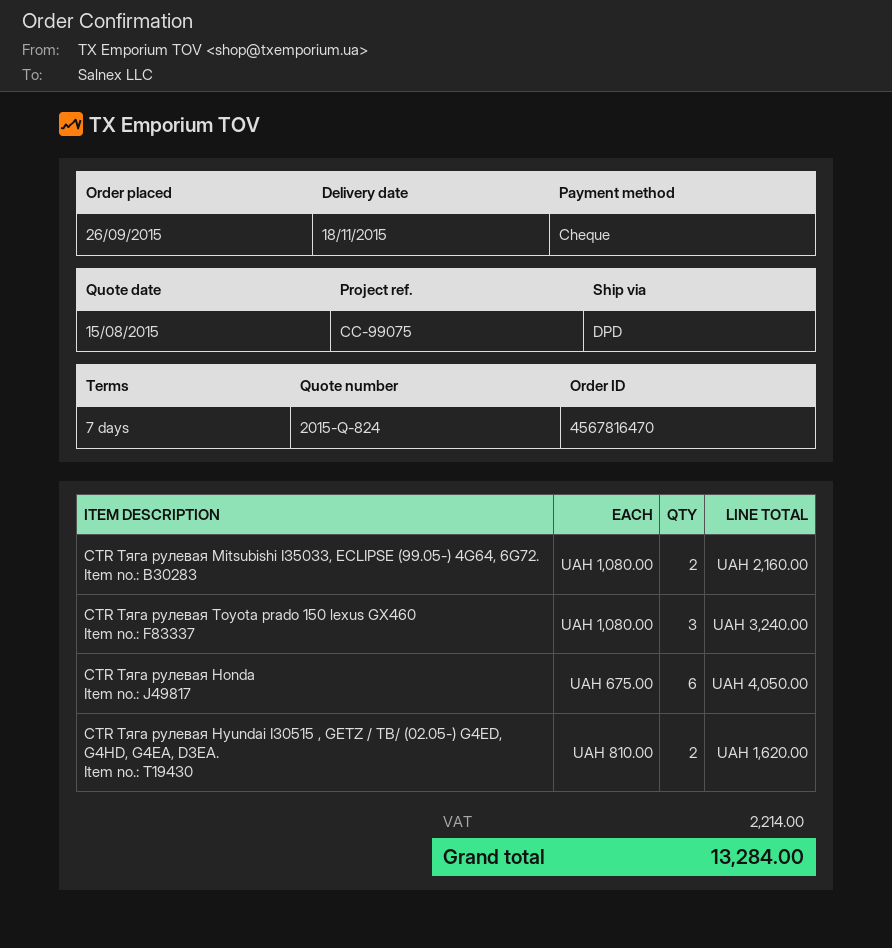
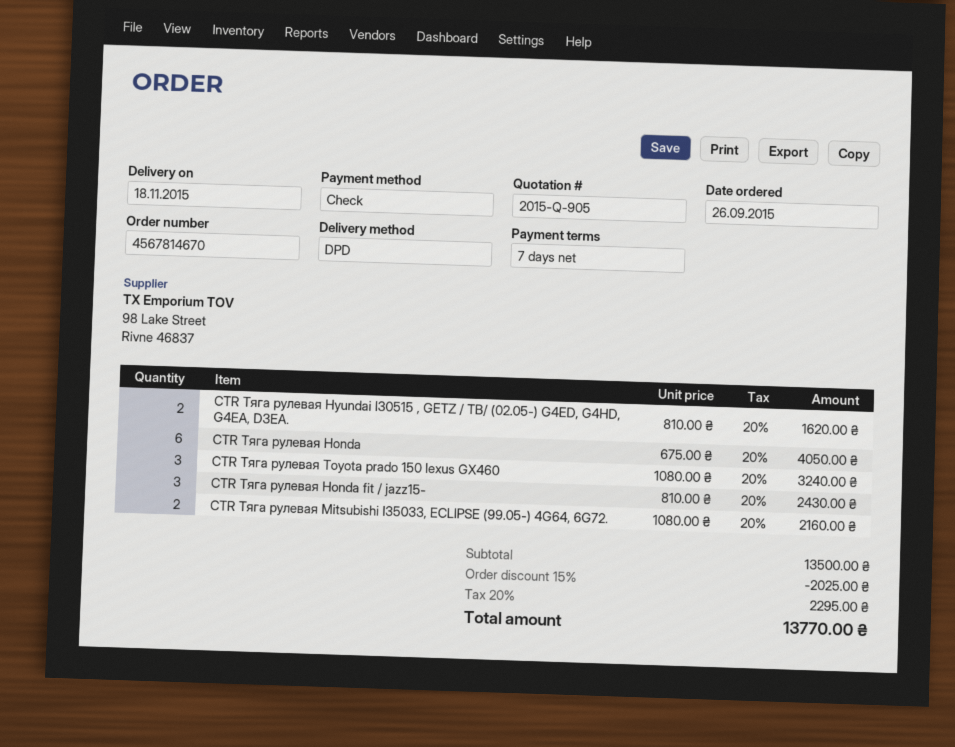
quote number: 2015-Q-824 -> 2015-Q-905
order number: 4567816470 -> 4567814670
CTR Тяга рулевая Honda fit / jazz15-: none -> 3 x 810.00 = 2430.00
discount: none -> 15% = 2025.00
tax: 2214.00 -> 2295.00
total: 13284.00 -> 13770.00

